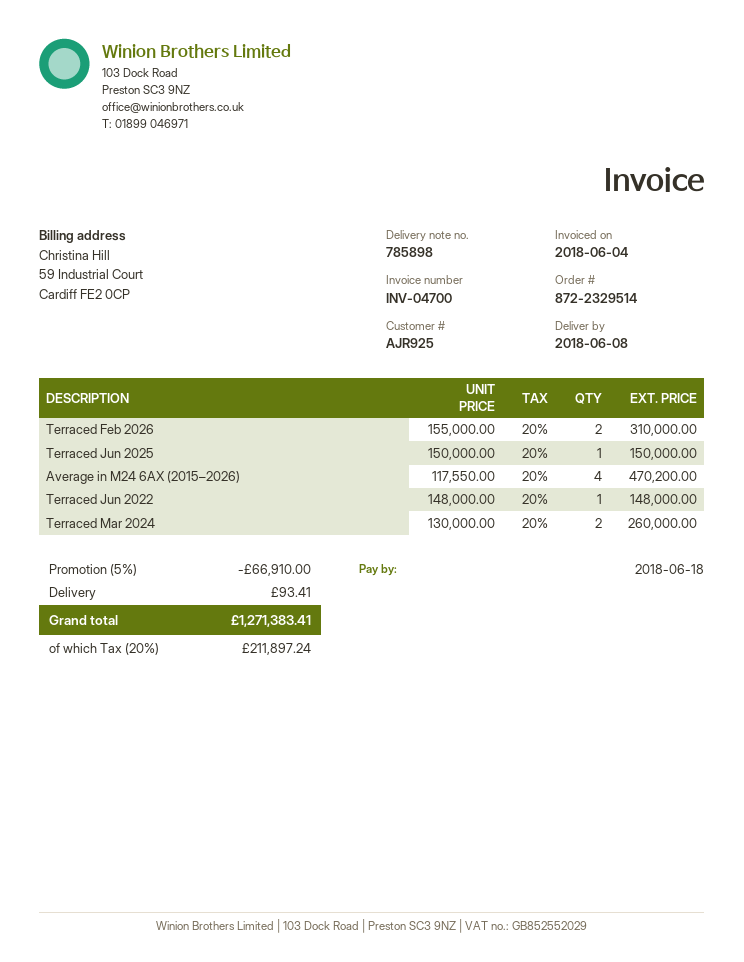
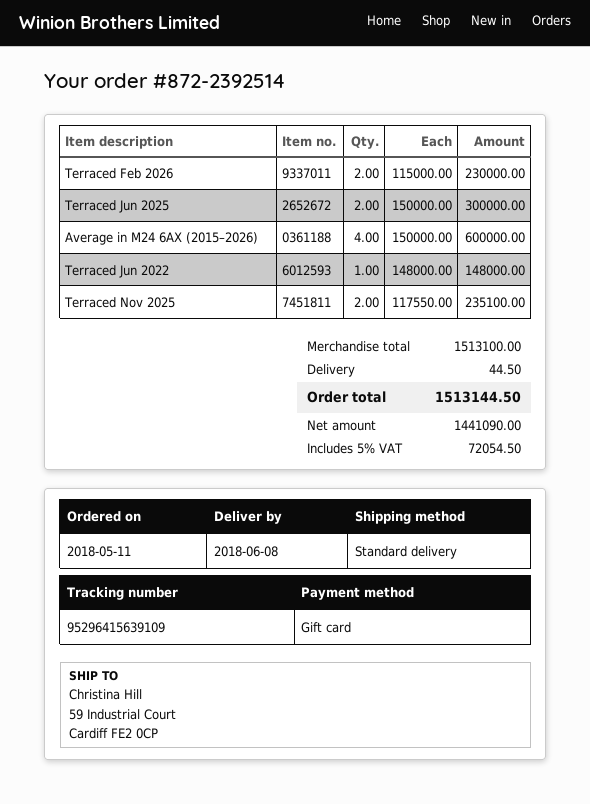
order number: 872-2329514 -> 872-2392514
Terraced Feb 2026: 2 x 155000.00 = 310000.00 -> 2 x 115000.00 = 230000.00
Terraced Jun 2025: 1 x 150000.00 = 150000.00 -> 2 x 150000.00 = 300000.00
Average in M24 6AX (2015–2026): 4 x 117550.00 = 470200.00 -> 4 x 150000.00 = 600000.00
Terraced Mar 2024: 2 x 130000.00 = 260000.00 -> none
Terraced Nov 2025: none -> 2 x 117550.00 = 235100.00
discount: 5% = 66910.00 -> none
shipping: 93.41 -> 44.50
tax: 20% = 211897.24 -> 5% = 72054.50
total: 1271383.41 -> 1513144.50

